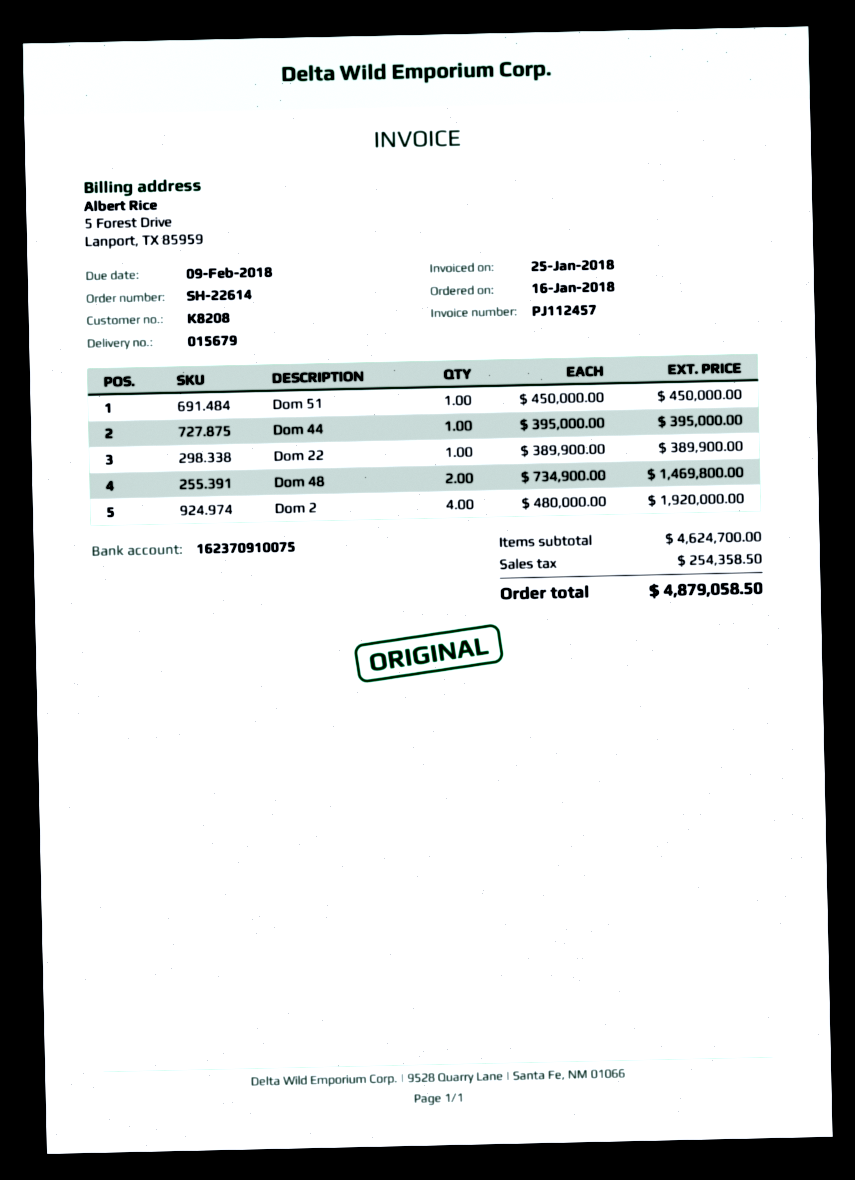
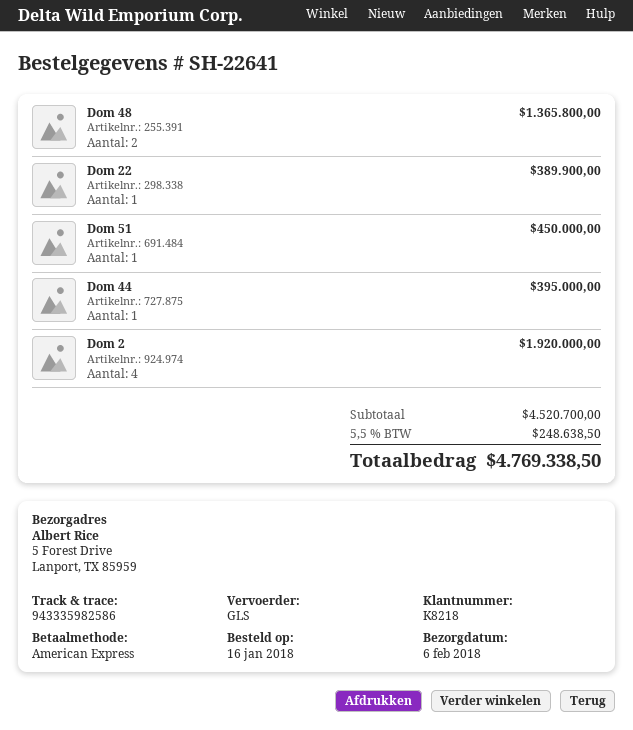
order number: SH-22614 -> SH-22641
customer number: K8208 -> K8218
Dom 48: 2 for 1469800.00 -> 2 for 1365800.00
subtotal: 4624700.00 -> 4520700.00
tax: 254358.50 -> 248638.50
total: 4879058.50 -> 4769338.50

